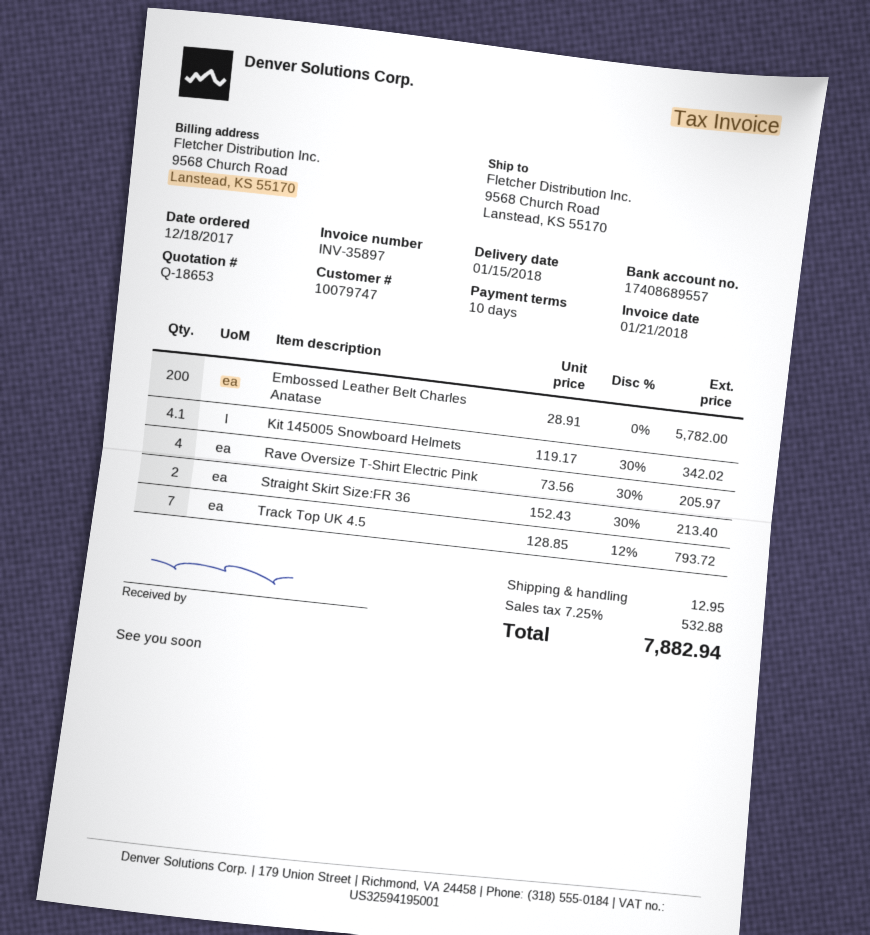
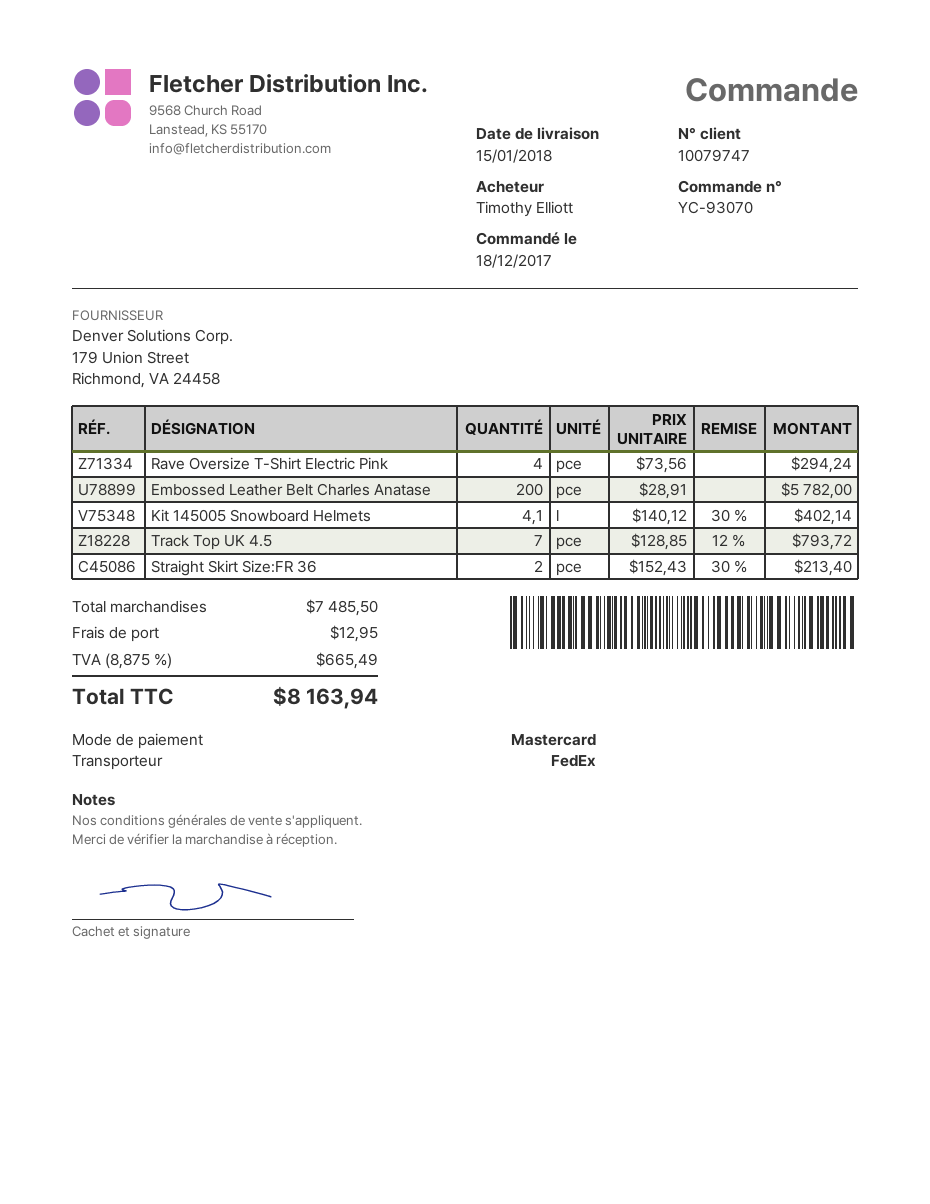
Kit 145005 Snowboard Helmets: 4.1 x 119.17 - 30% = 342.02 -> 4.1 x 140.12 - 30% = 402.14
Rave Oversize T-Shirt Electric Pink: 4 x 73.56 - 30% = 205.97 -> 4 x 73.56 = 294.24
tax: 7.25% = 532.88 -> 8.875% = 665.49
total: 7882.94 -> 8163.94

